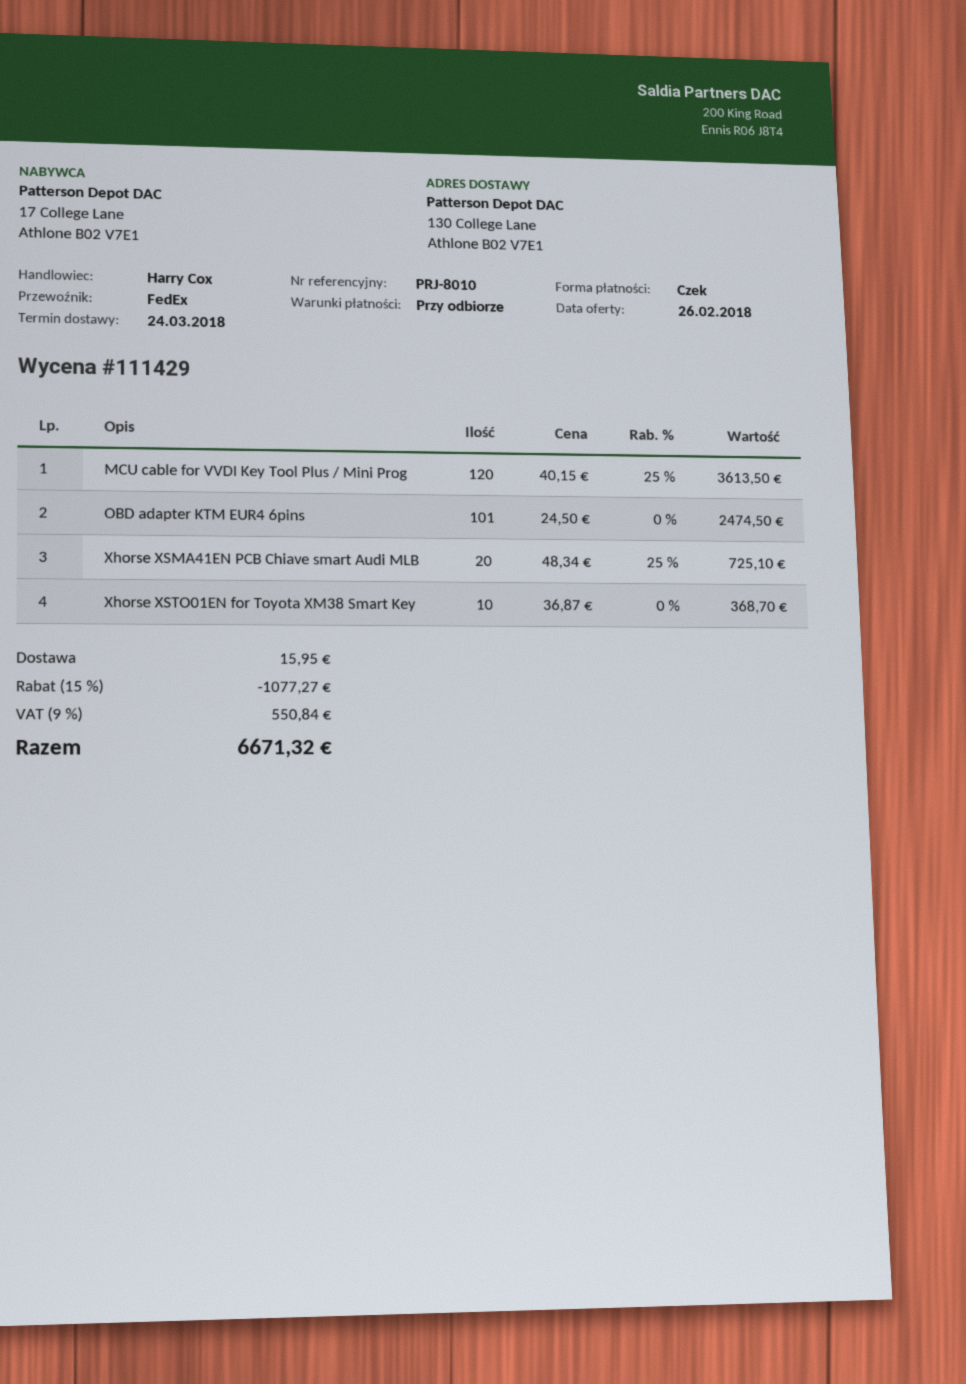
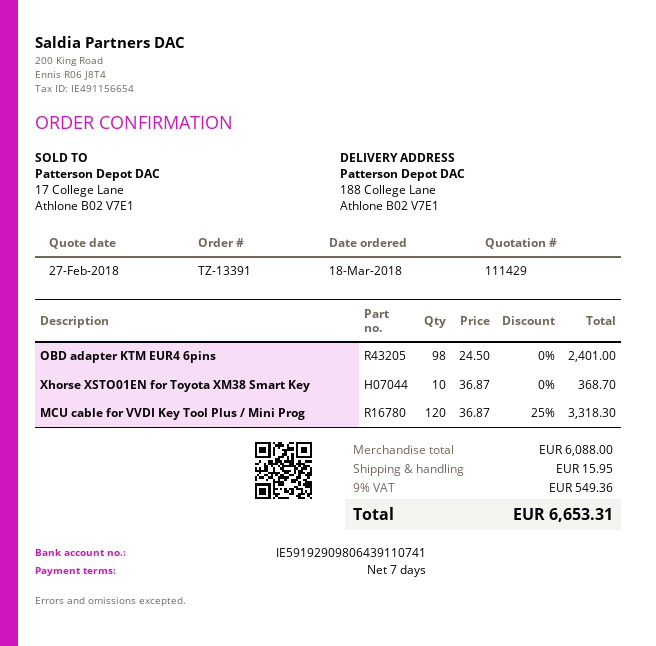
quote date: 2018-02-26 -> 2018-02-27
payment terms: on receipt -> 7 days
ship to: 130 College Lane, Athlone B02 V7E1 -> 188 College Lane, Athlone B02 V7E1
MCU cable for VVDI Key Tool Plus / Mini Prog: 120 x 40.15 - 25% = 3613.50 -> 120 x 36.87 - 25% = 3318.30
OBD adapter KTM EUR4 6pins: 101 x 24.50 = 2474.50 -> 98 x 24.50 = 2401.00
Xhorse XSMA41EN PCB Chiave smart Audi MLB: 20 x 48.34 - 25% = 725.10 -> none
discount: 15% = 1077.27 -> none
tax: 9% = 550.84 -> 9% = 549.36
total: 6671.32 -> 6653.31

